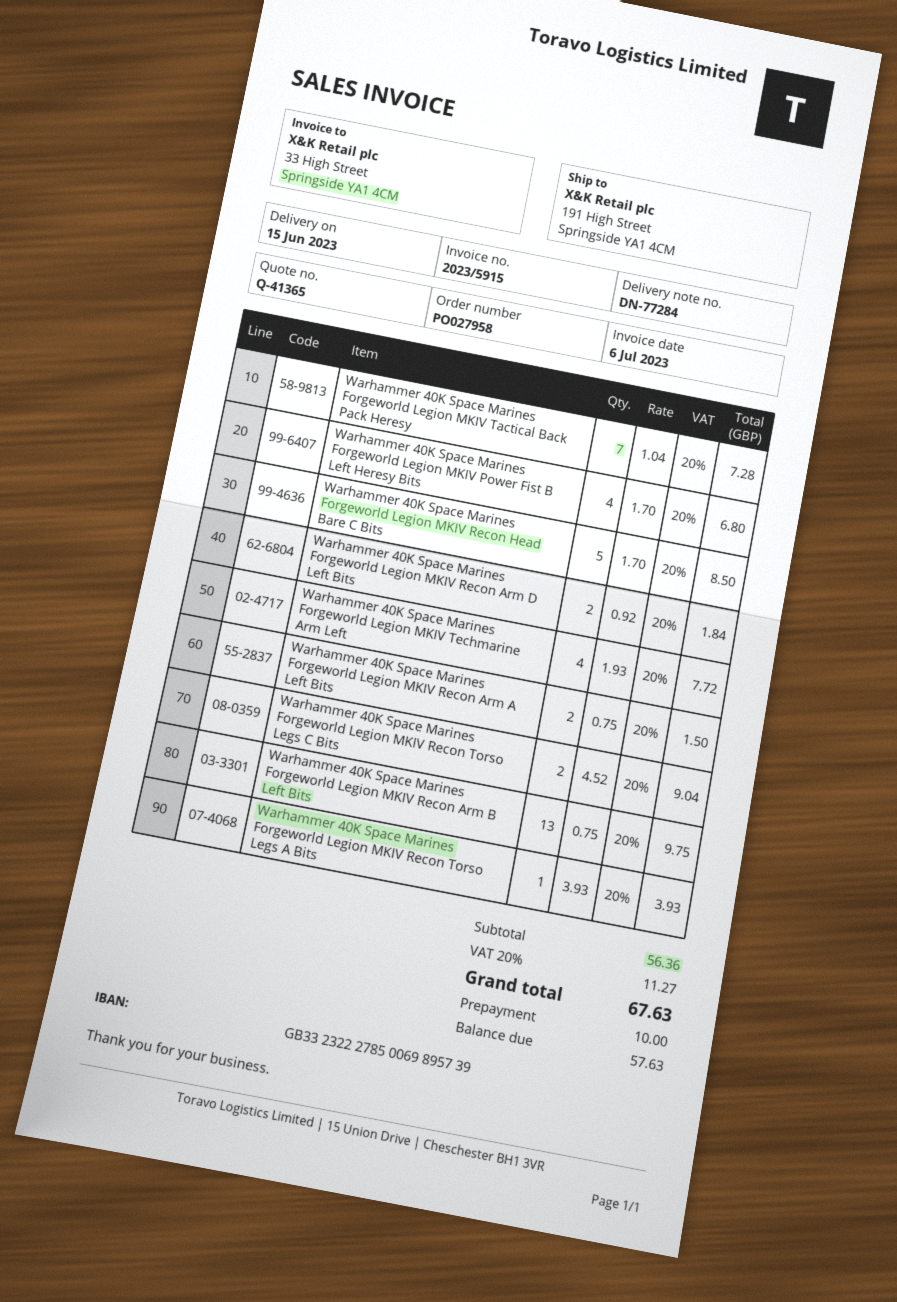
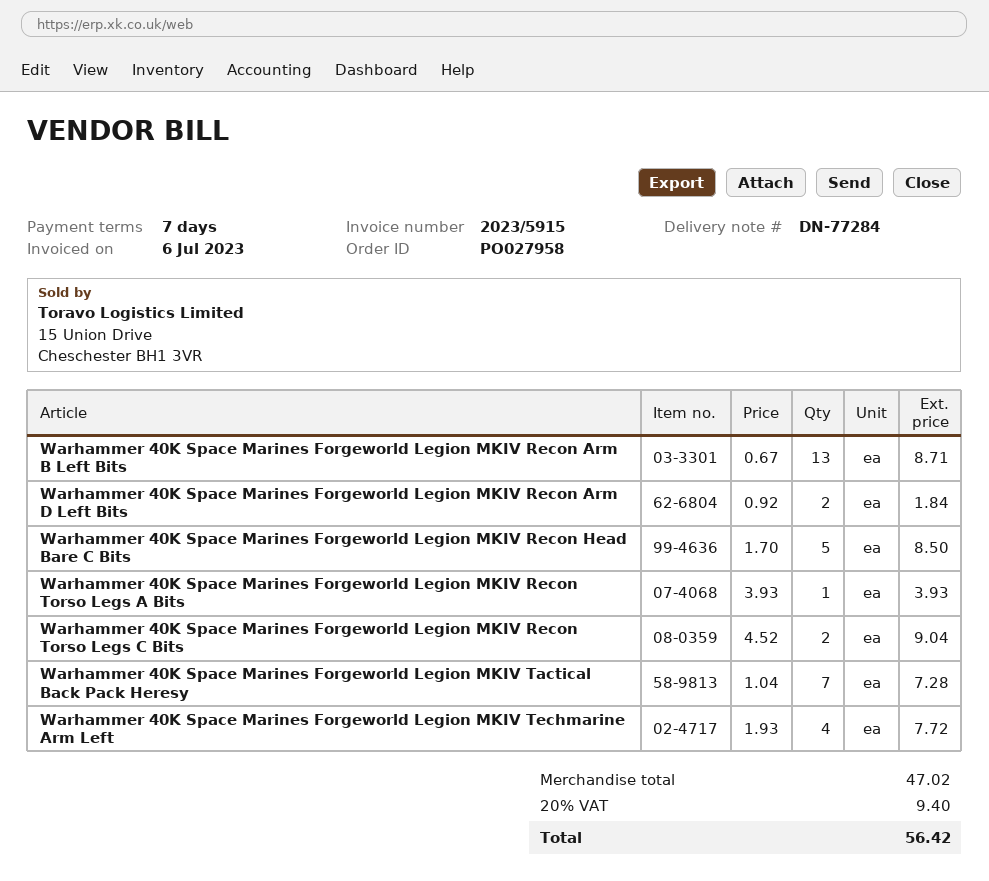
Warhammer 40K Space Marines Forgeworld Legion MKIV Power Fist B Left Heresy Bits: 4 x 1.70 = 6.80 -> none
Warhammer 40K Space Marines Forgeworld Legion MKIV Recon Arm A Left Bits: 2 x 0.75 = 1.50 -> none
Warhammer 40K Space Marines Forgeworld Legion MKIV Recon Arm B Left Bits: 13 x 0.75 = 9.75 -> 13 x 0.67 = 8.71
subtotal: 56.36 -> 47.02
tax: 20% = 11.27 -> 20% = 9.40
total: 67.63 -> 56.42

